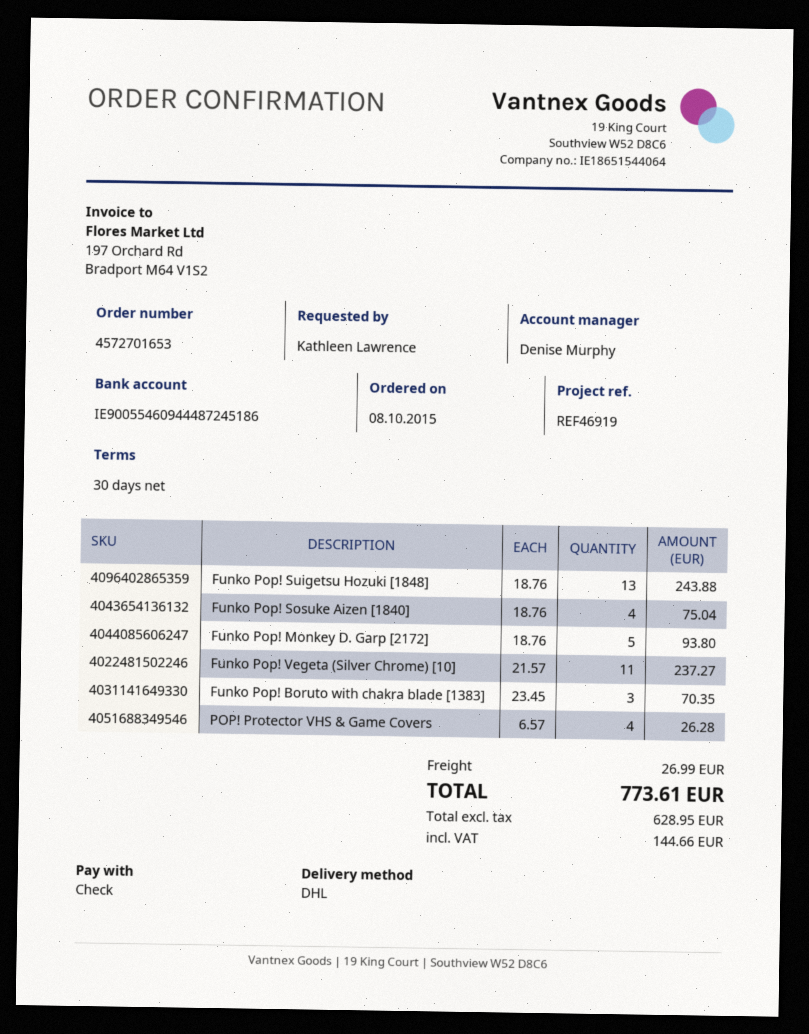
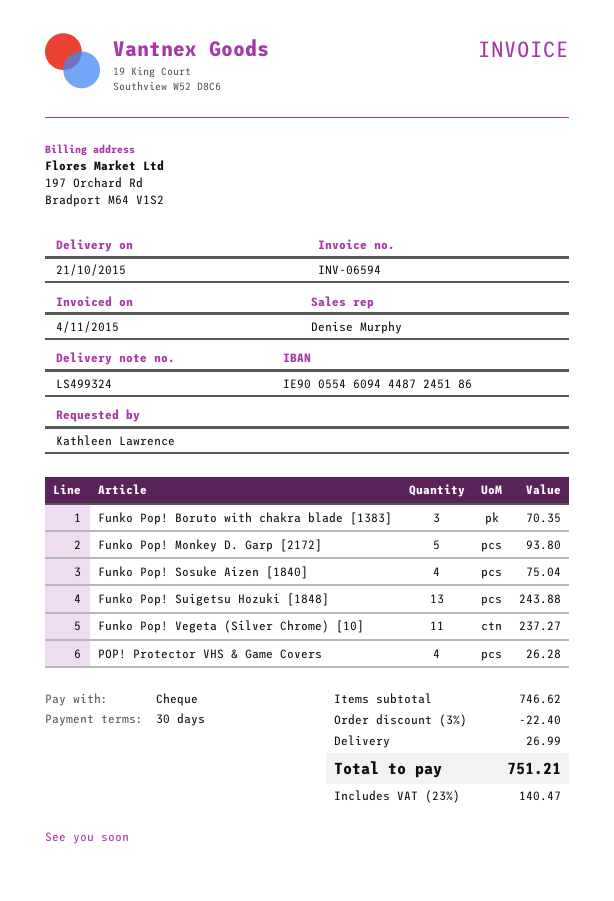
discount: none -> 3% = 22.40
tax: 144.66 -> 140.47
total: 773.61 -> 751.21

